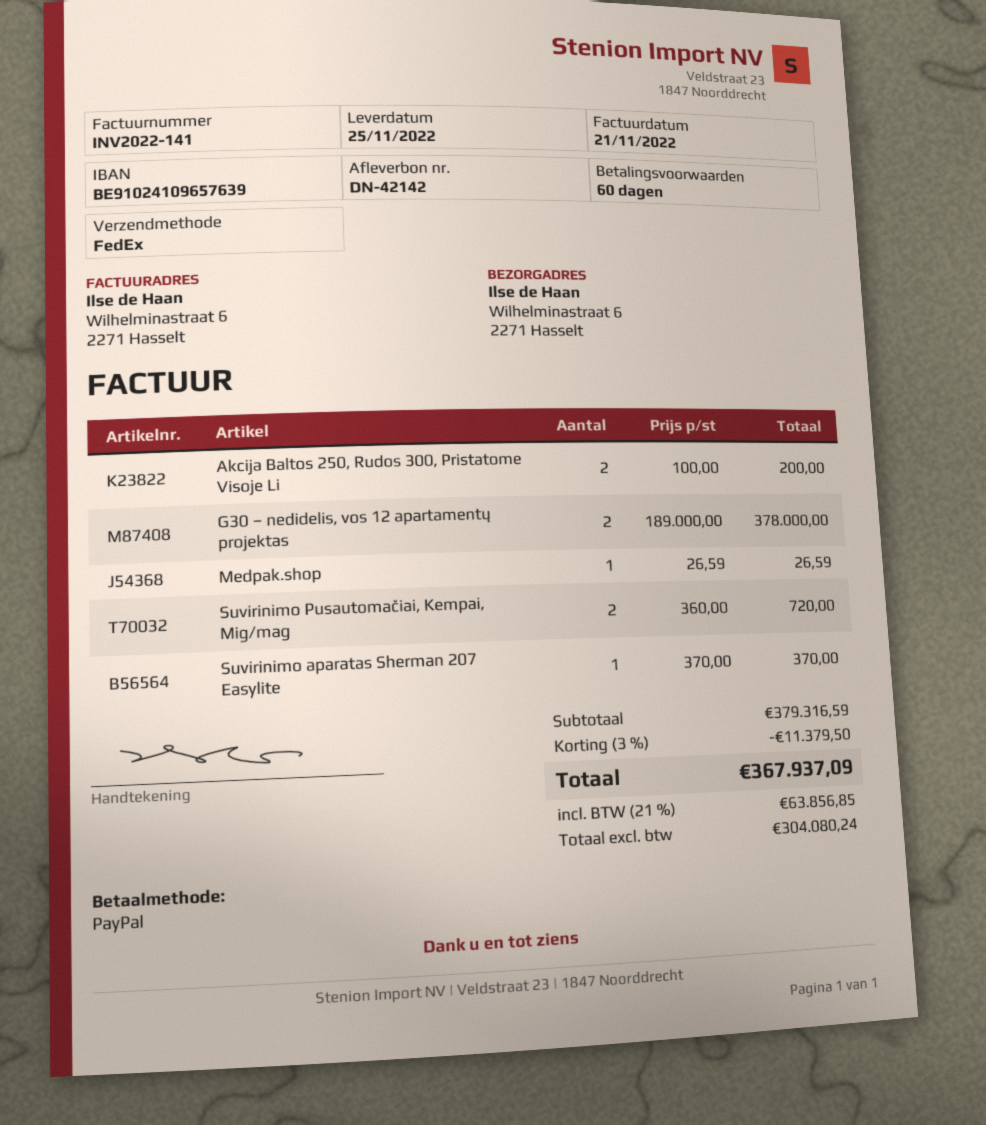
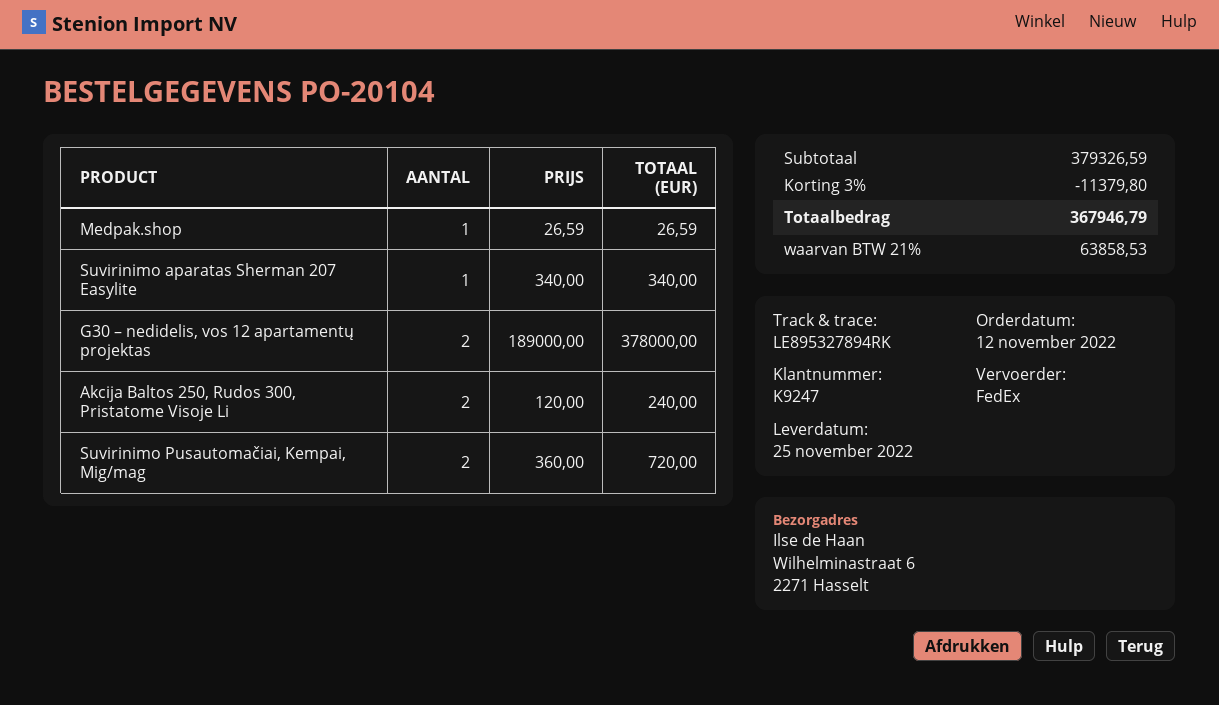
Akcija Baltos 250, Rudos 300, Pristatome Visoje Li: 2 x 100.00 = 200.00 -> 2 x 120.00 = 240.00
Suvirinimo aparatas Sherman 207 Easylite: 1 x 370.00 = 370.00 -> 1 x 340.00 = 340.00
subtotal: 379316.59 -> 379326.59
discount: 3% = 11379.50 -> 3% = 11379.80
tax: 21% = 63856.85 -> 21% = 63858.53
total: 367937.09 -> 367946.79

